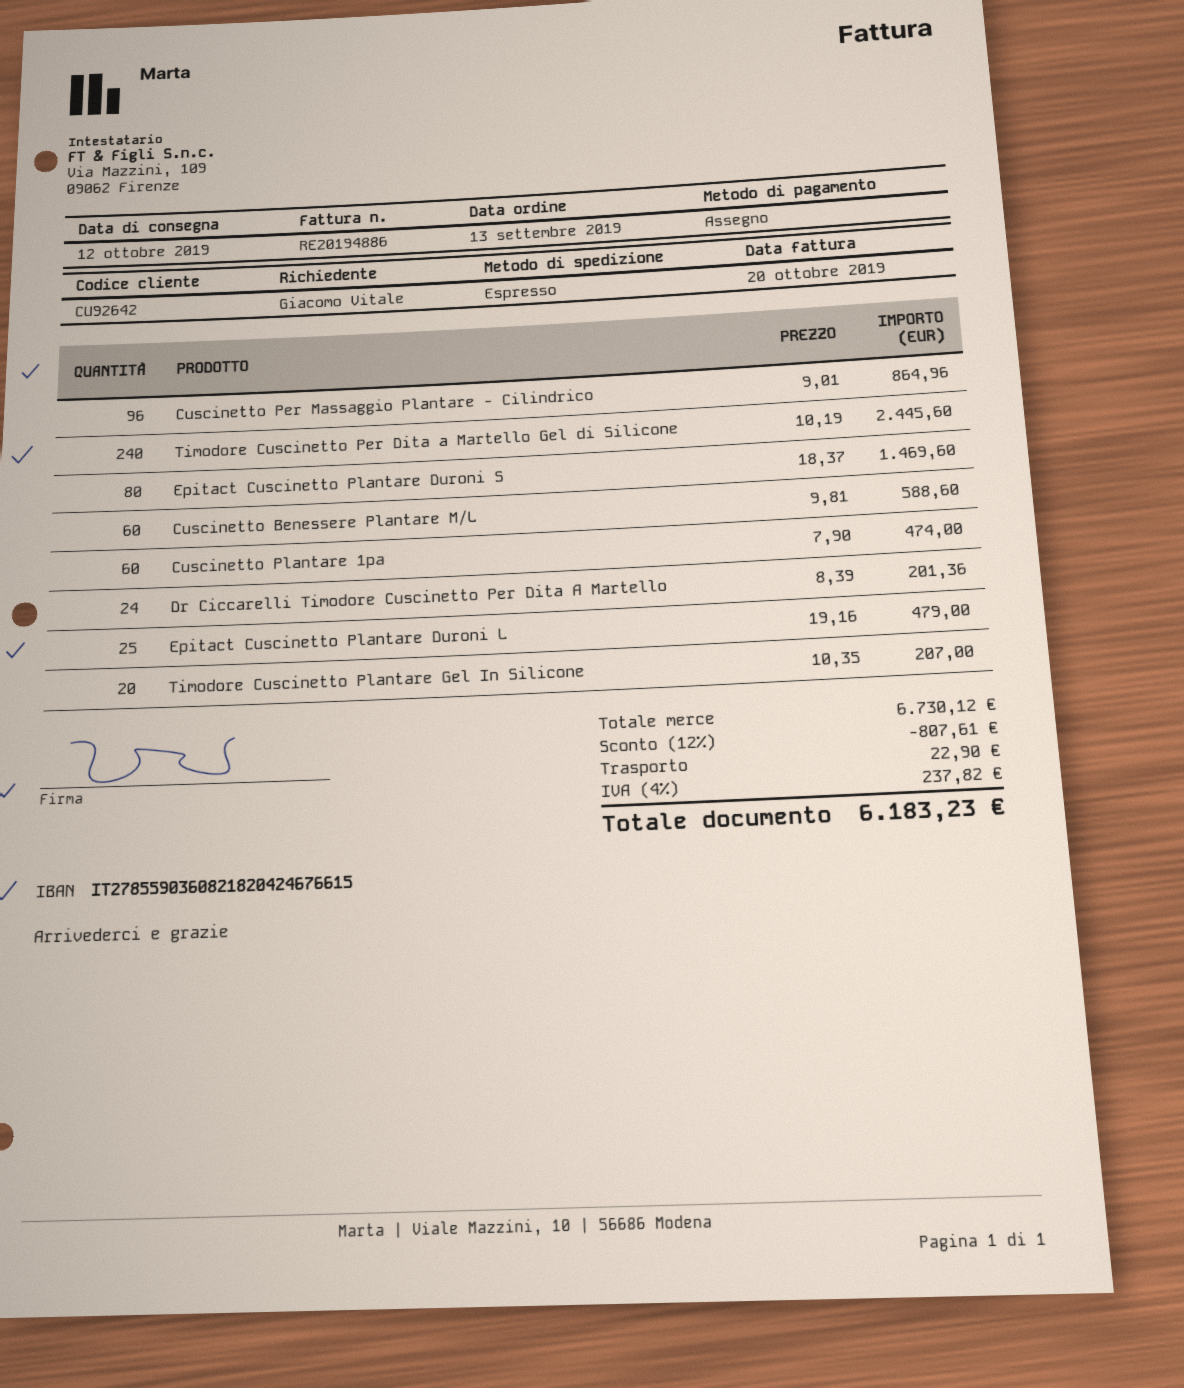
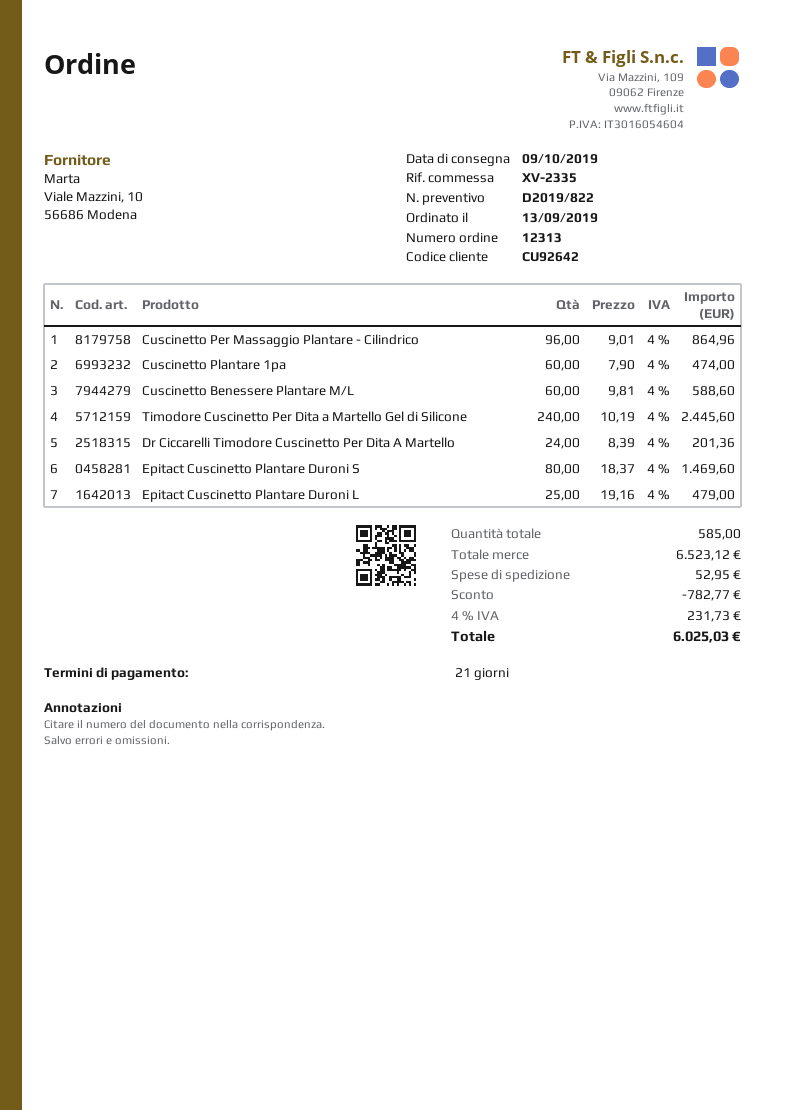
delivery date: 2019-10-12 -> 2019-10-09
Timodore Cuscinetto Plantare Gel In Silicone: 20 x 10.35 = 207.00 -> none
subtotal: 6730.12 -> 6523.12
discount: 807.61 -> 782.77
shipping: 22.90 -> 52.95
tax: 4% = 237.82 -> 4% = 231.73
total: 6183.23 -> 6025.03

